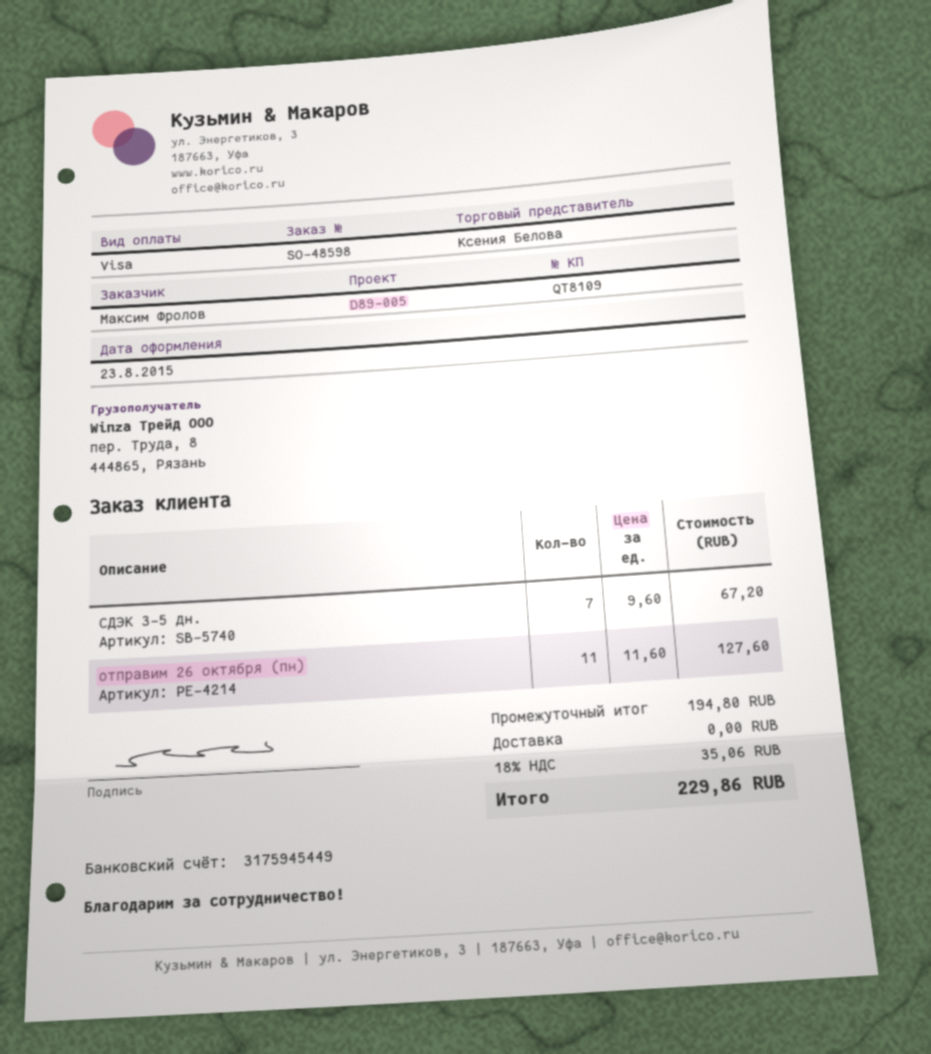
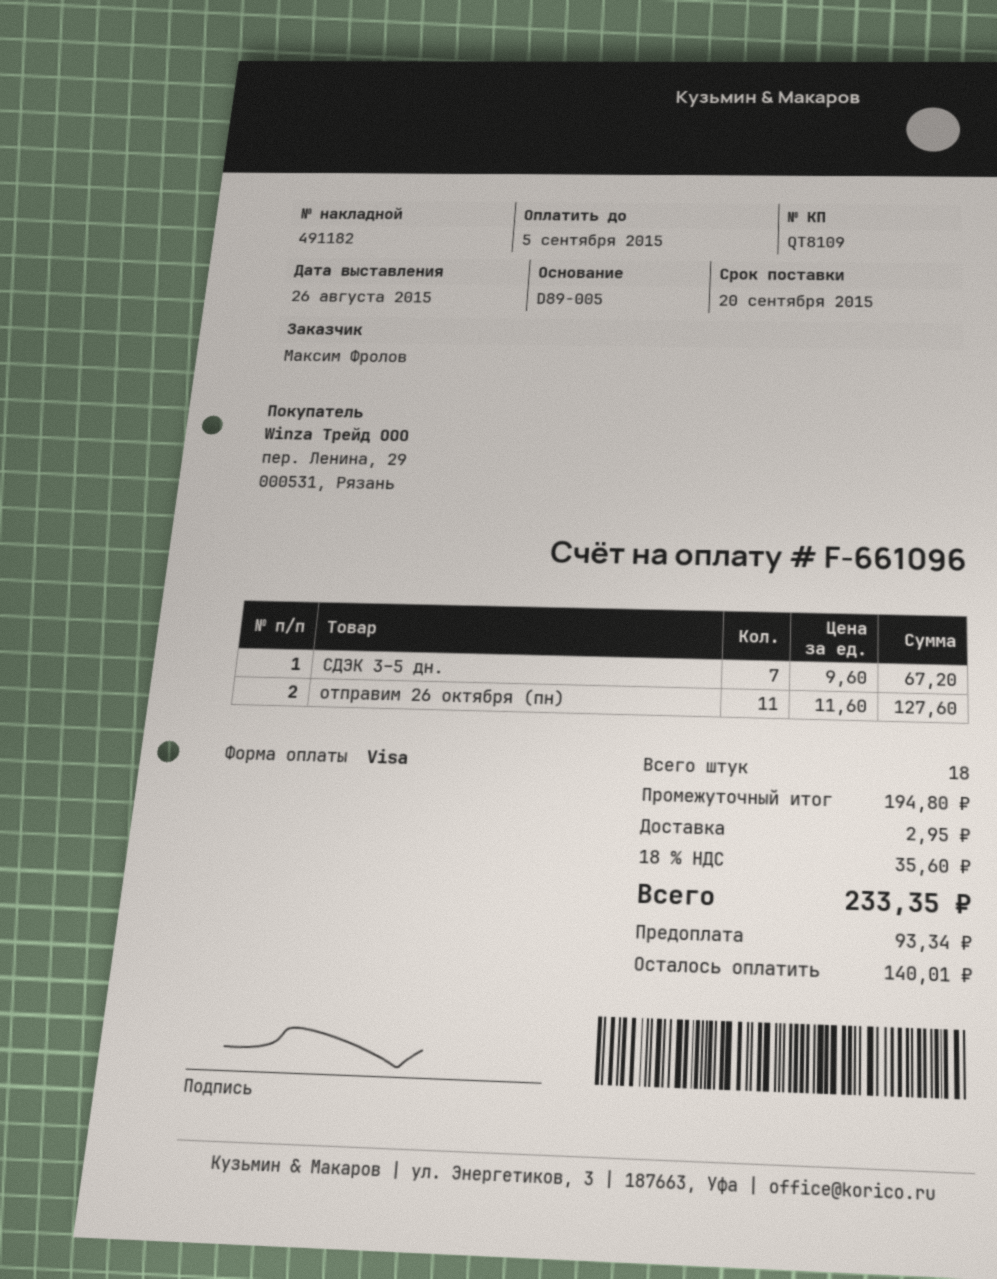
shipping: 0.00 -> 2.95
tax: 18% = 35.06 -> 18% = 35.60
total: 229.86 -> 233.35

